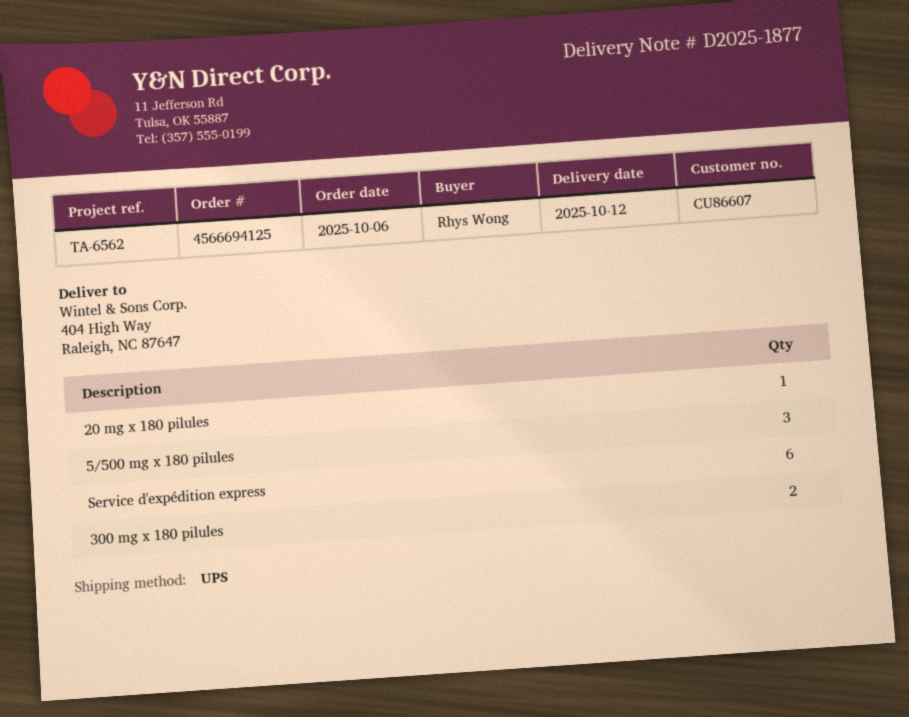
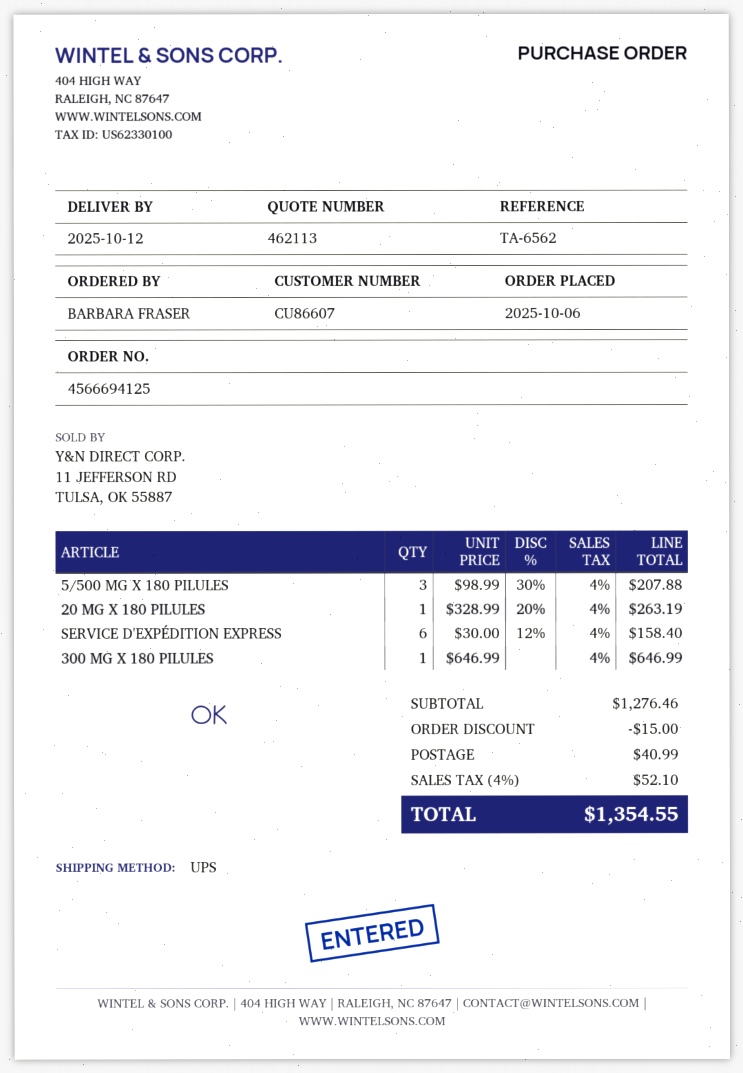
ordered by: Rhys Wong -> BARBARA FRASER
300 mg x 180 pilules: 2 -> 1

